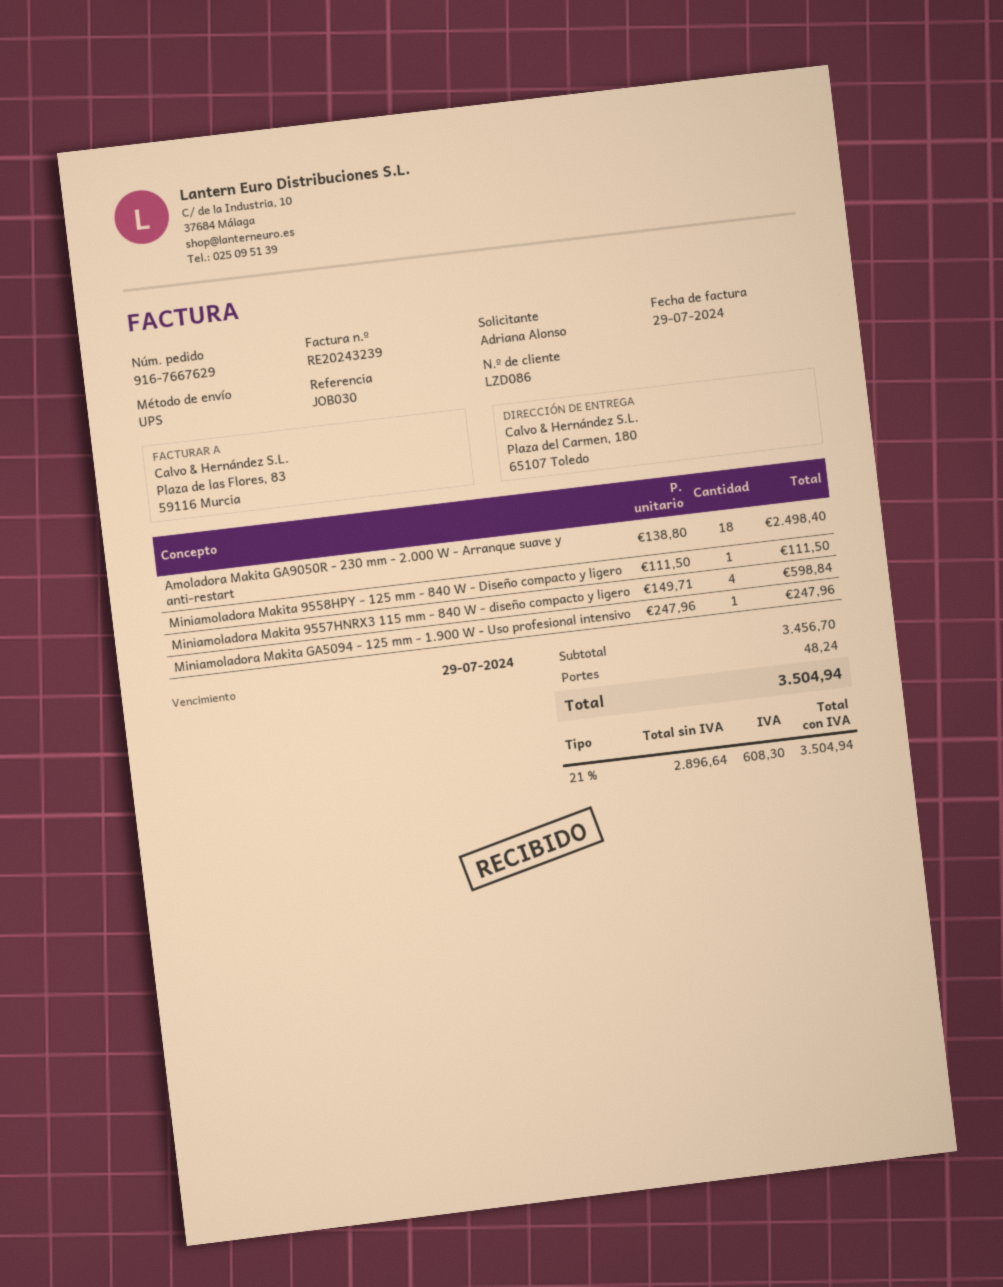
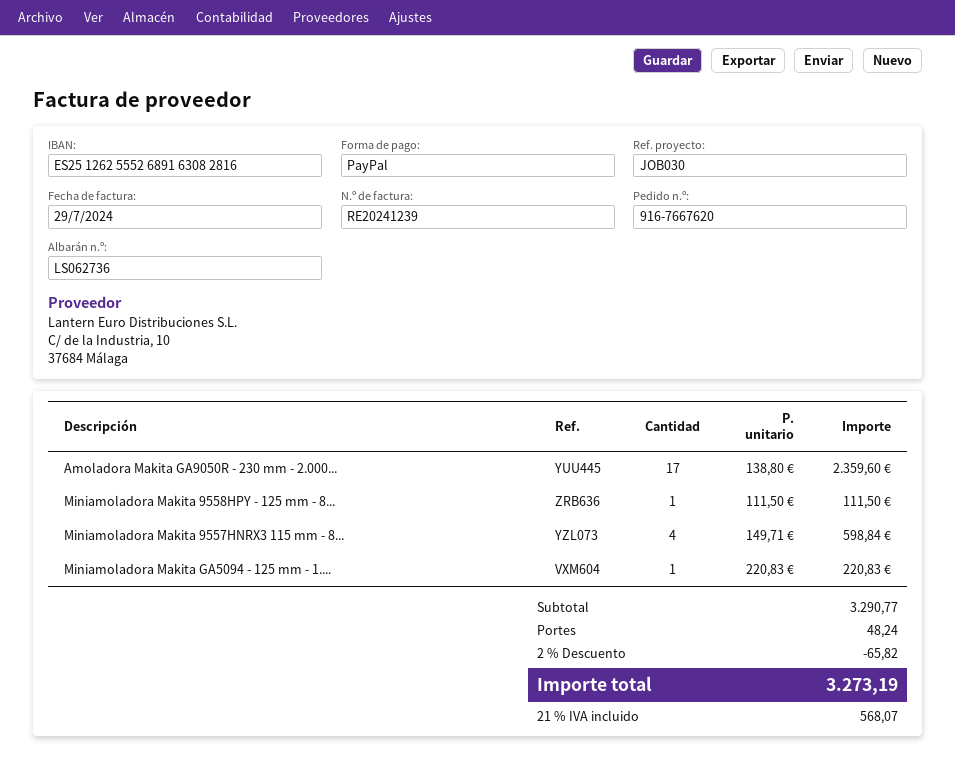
order number: 916-7667629 -> 916-7667620
invoice number: RE20243239 -> RE20241239
Amoladora Makita GA9050R - 230 mm - 2.000 W - Arranque suave y anti-restart: 18 x 138.80 = 2498.40 -> 17 x 138.80 = 2359.60
Miniamoladora Makita GA5094 - 125 mm - 1.900 W - Uso profesional intensivo: 1 x 247.96 = 247.96 -> 1 x 220.83 = 220.83
subtotal: 3456.70 -> 3290.77
discount: none -> 2% = 65.82
tax: 21% = 608.30 -> 21% = 568.07
total: 3504.94 -> 3273.19

